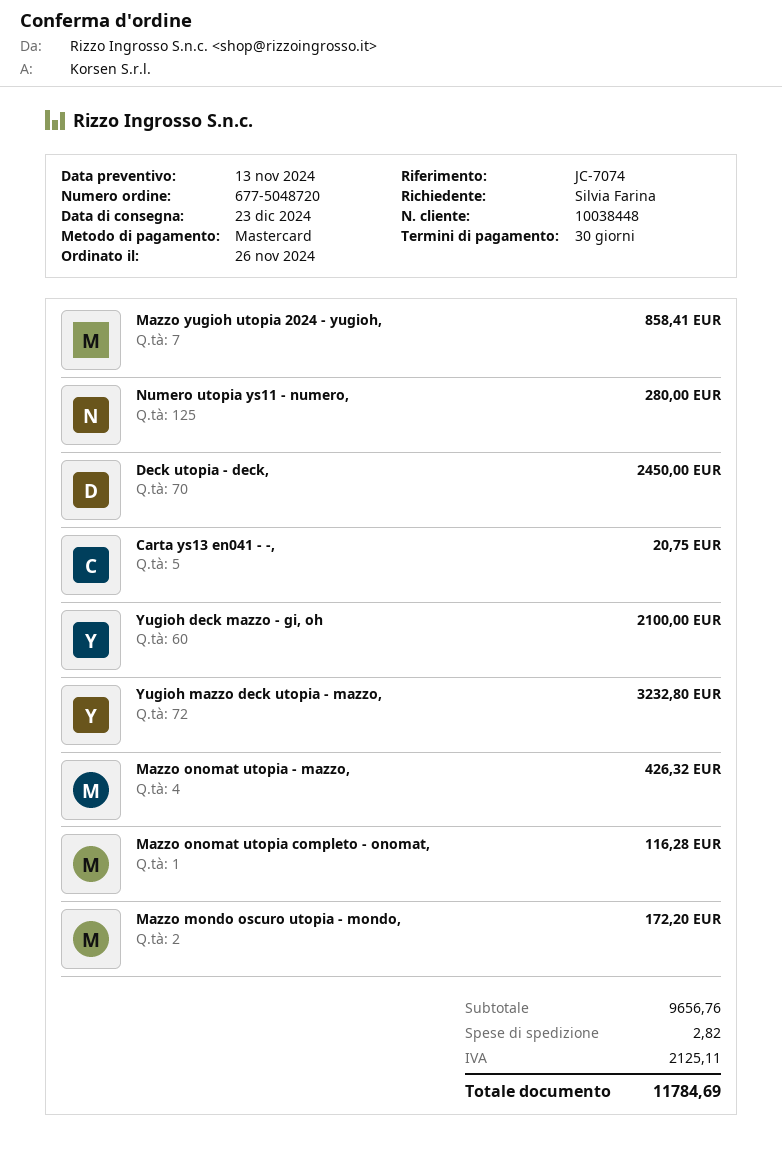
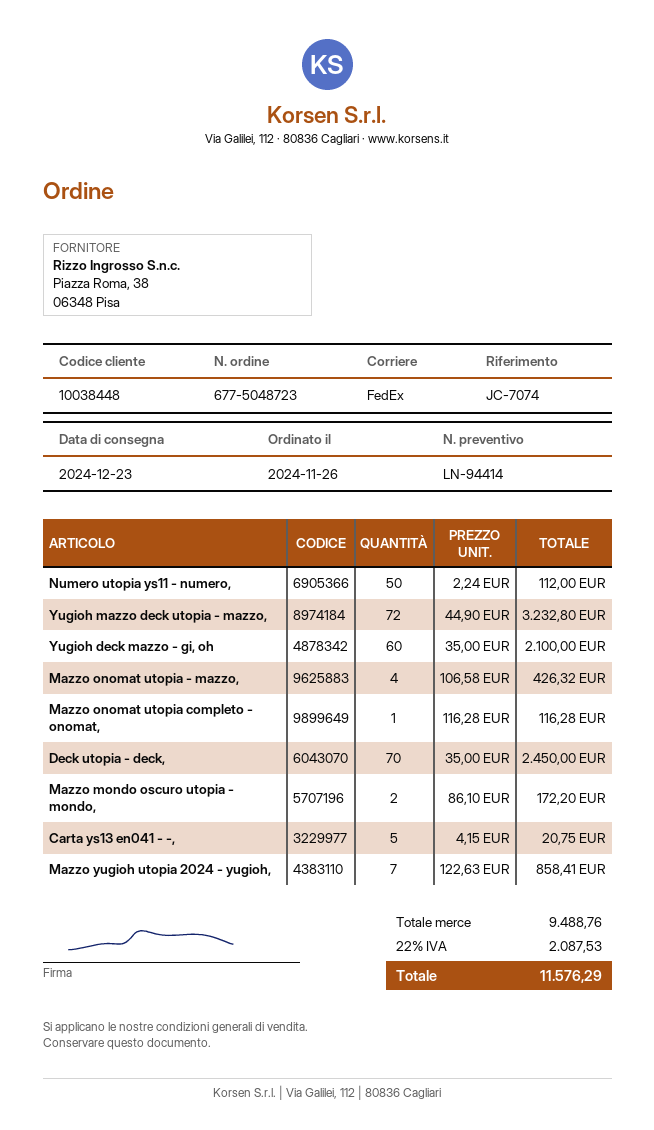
order number: 677-5048720 -> 677-5048723
Numero utopia ys11 - numero,: 125 for 280.00 -> 50 for 112.00
subtotal: 9656.76 -> 9488.76
shipping: 2.82 -> none
tax: 2125.11 -> 2087.53
total: 11784.69 -> 11576.29

